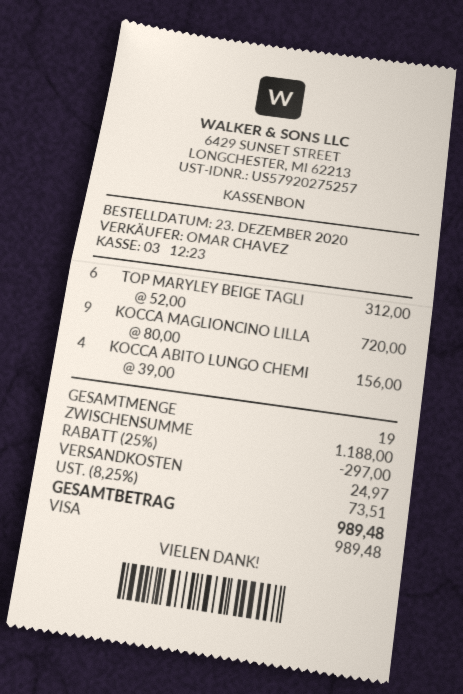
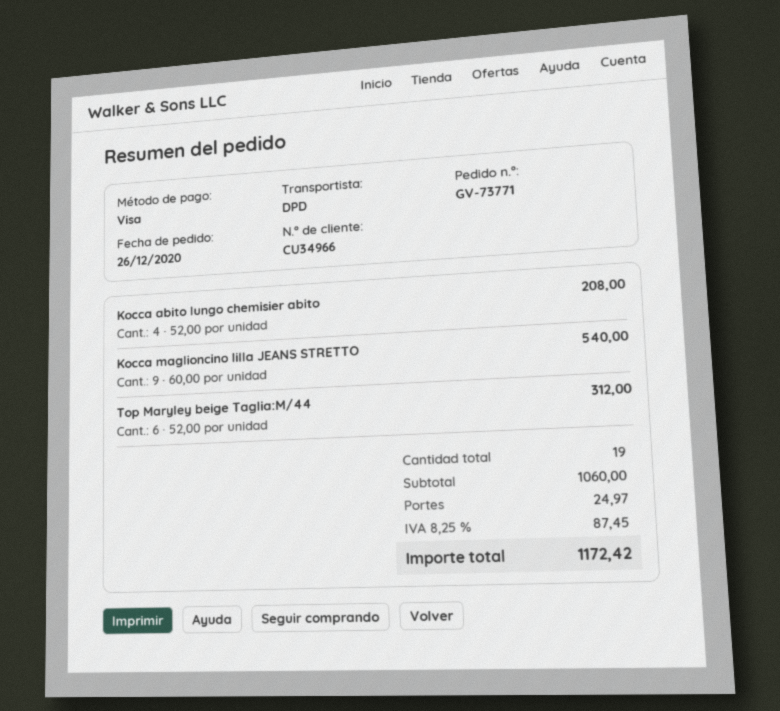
order date: 2020-12-23 -> 2020-12-26
KOCCA MAGLIONCINO LILLA: 9 x 80.00 = 720.00 -> 9 x 60.00 = 540.00
KOCCA ABITO LUNGO CHEMI: 4 x 39.00 = 156.00 -> 4 x 52.00 = 208.00
subtotal: 1188.00 -> 1060.00
discount: 25% = 297.00 -> none
tax: 8.25% = 73.51 -> 8.25% = 87.45
total: 989.48 -> 1172.42

